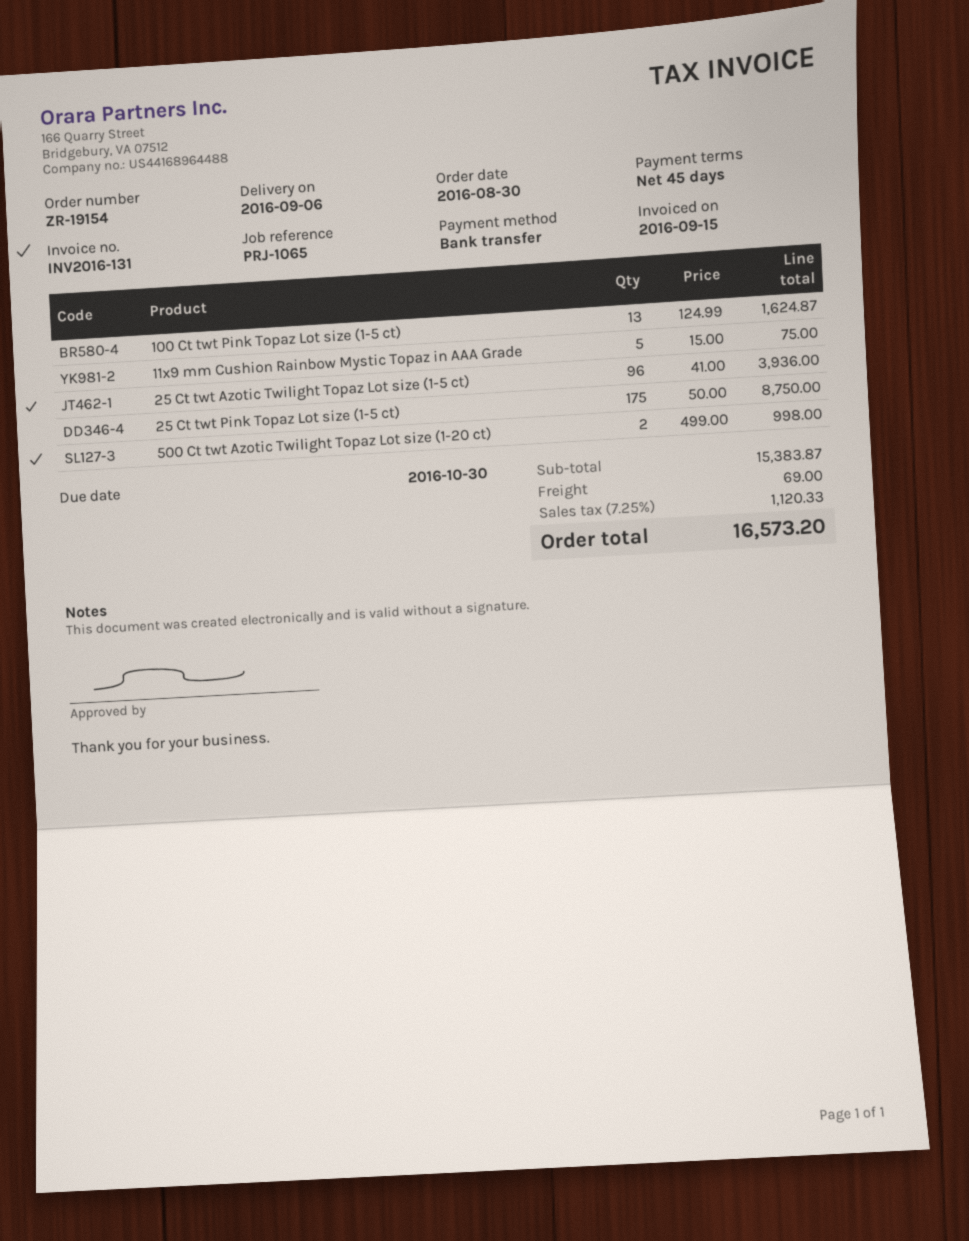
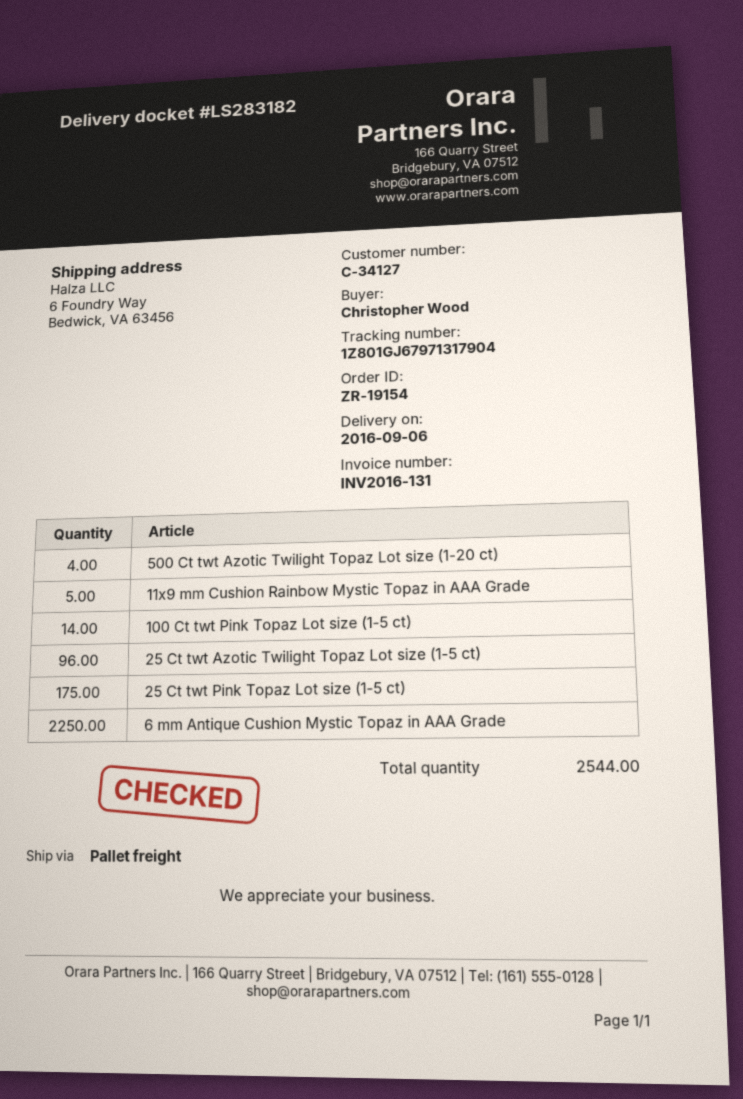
100 Ct twt Pink Topaz Lot size (1-5 ct): 13 -> 14
500 Ct twt Azotic Twilight Topaz Lot size (1-20 ct): 2 -> 4
6 mm Antique Cushion Mystic Topaz in AAA Grade: none -> 2250

